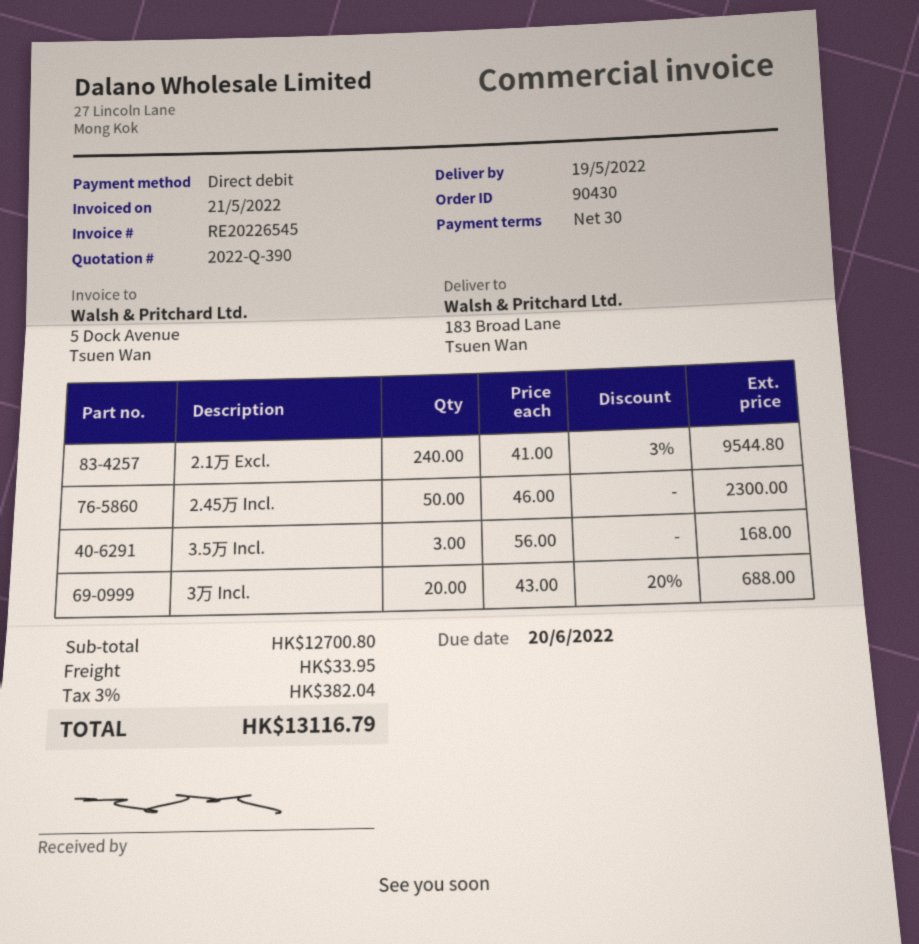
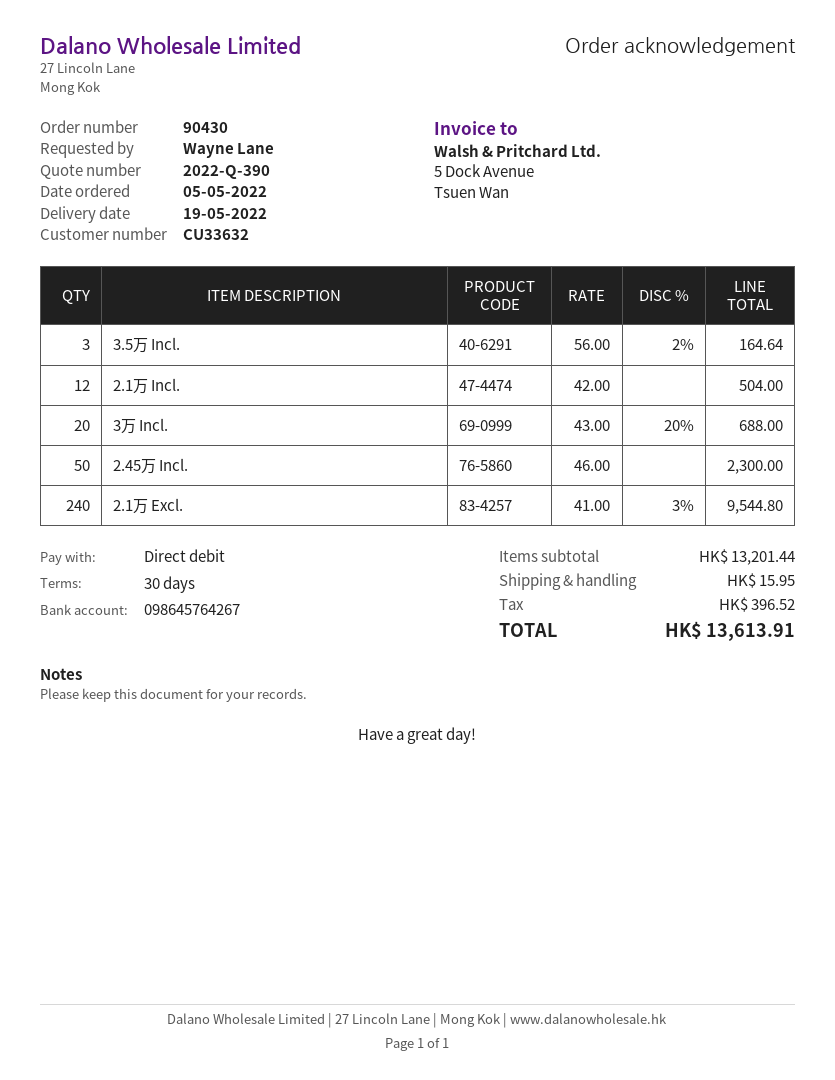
3.5万 Incl.: 3 x 56.00 = 168.00 -> 3 x 56.00 - 2% = 164.64
2.1万 Incl.: none -> 12 x 42.00 = 504.00
subtotal: 12700.80 -> 13201.44
shipping: 33.95 -> 15.95
tax: 382.04 -> 396.52
total: 13116.79 -> 13613.91

